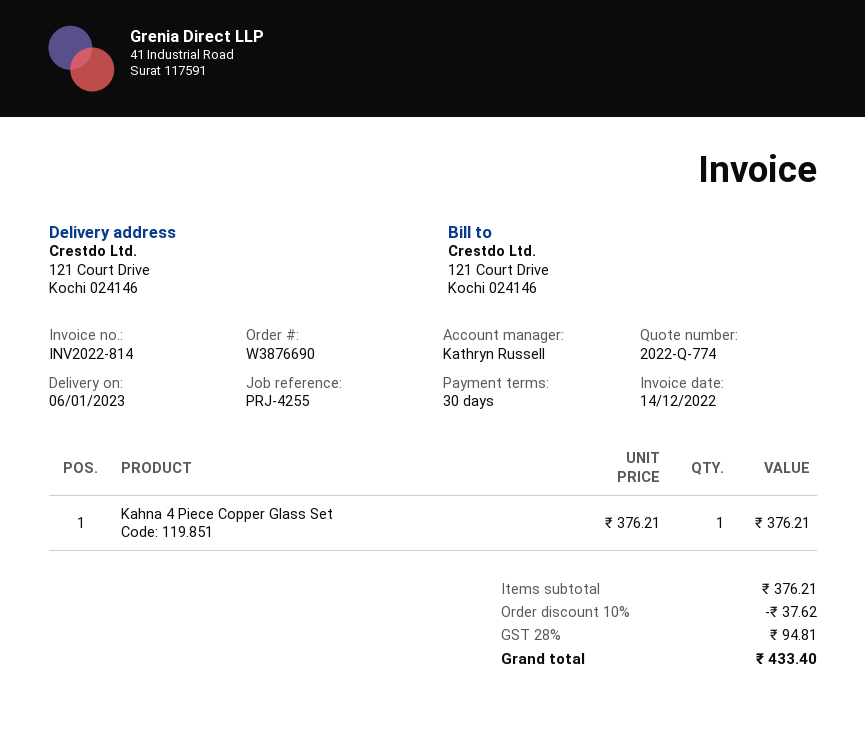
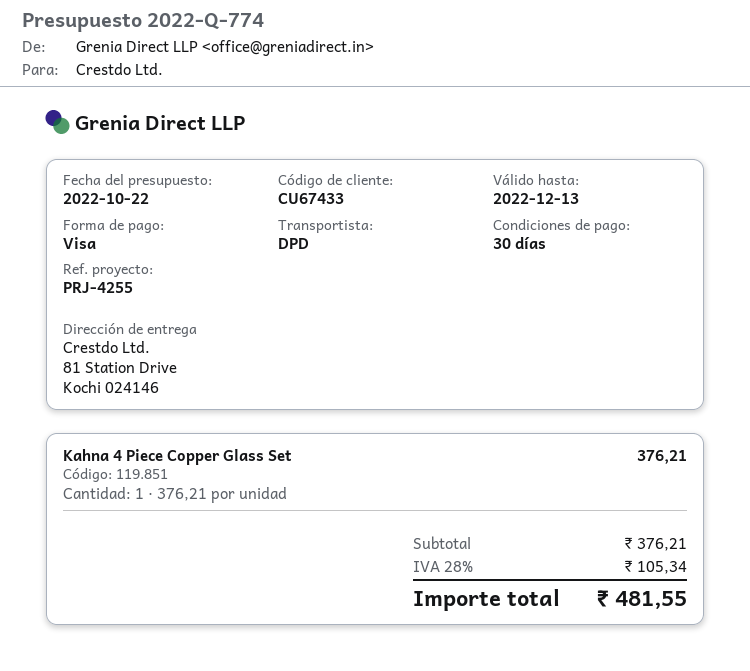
ship to: 121 Court Drive, Kochi 024146 -> 81 Station Drive, Kochi 024146
discount: 10% = 37.62 -> none
tax: 28% = 94.81 -> 28% = 105.34
total: 433.40 -> 481.55

